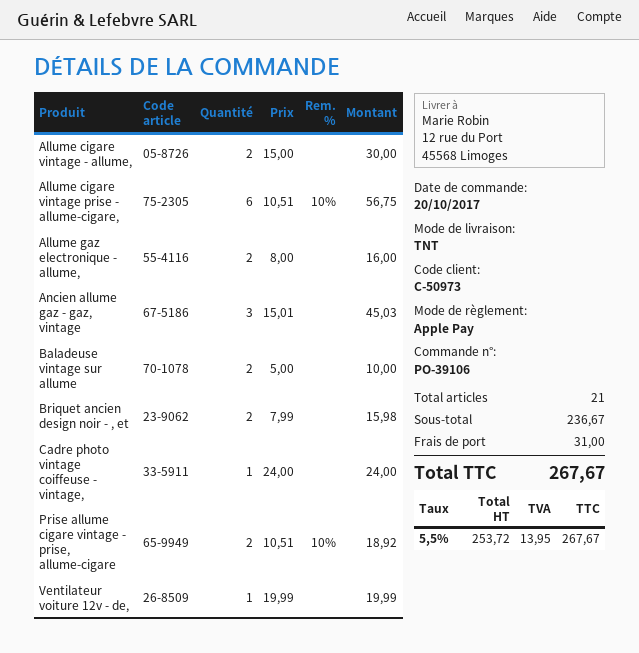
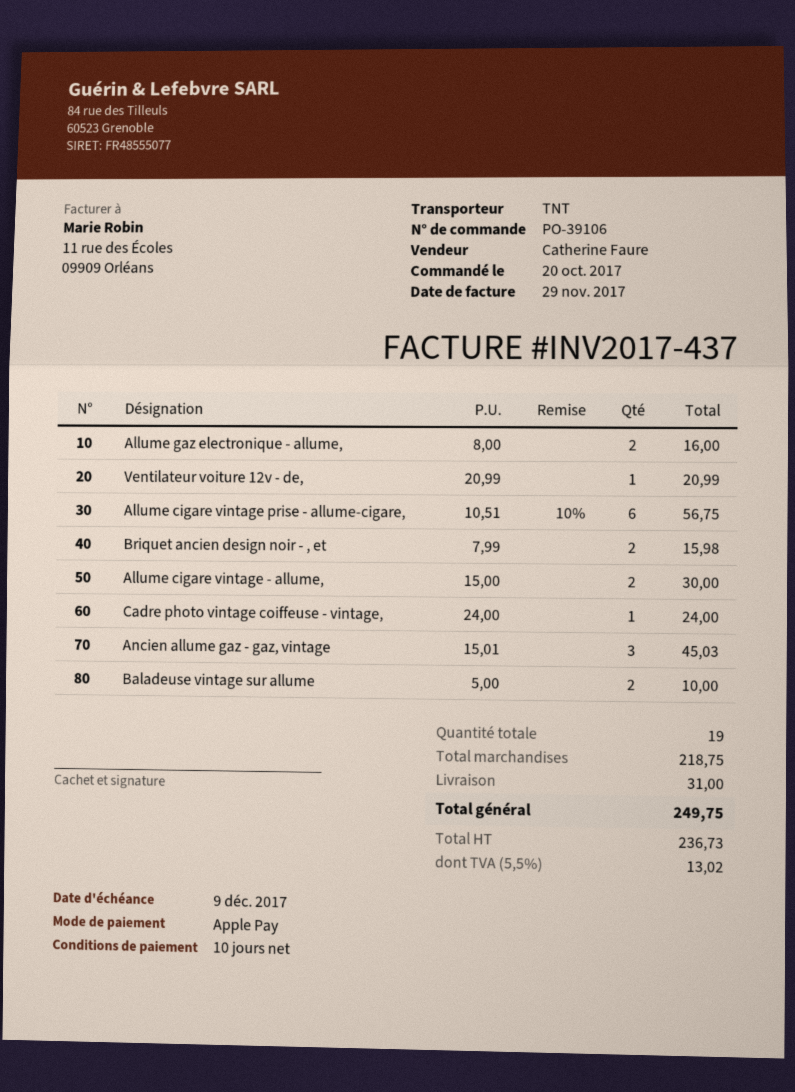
Prise allume cigare vintage - prise, allume-cigare: 2 x 10.51 - 10% = 18.92 -> none
Ventilateur voiture 12v - de,: 1 x 19.99 = 19.99 -> 1 x 20.99 = 20.99
total quantity: 21 -> 19
subtotal: 236.67 -> 218.75
net: 253.72 -> 236.73
tax: 5.5% = 13.95 -> 5.5% = 13.02
total: 267.67 -> 249.75

